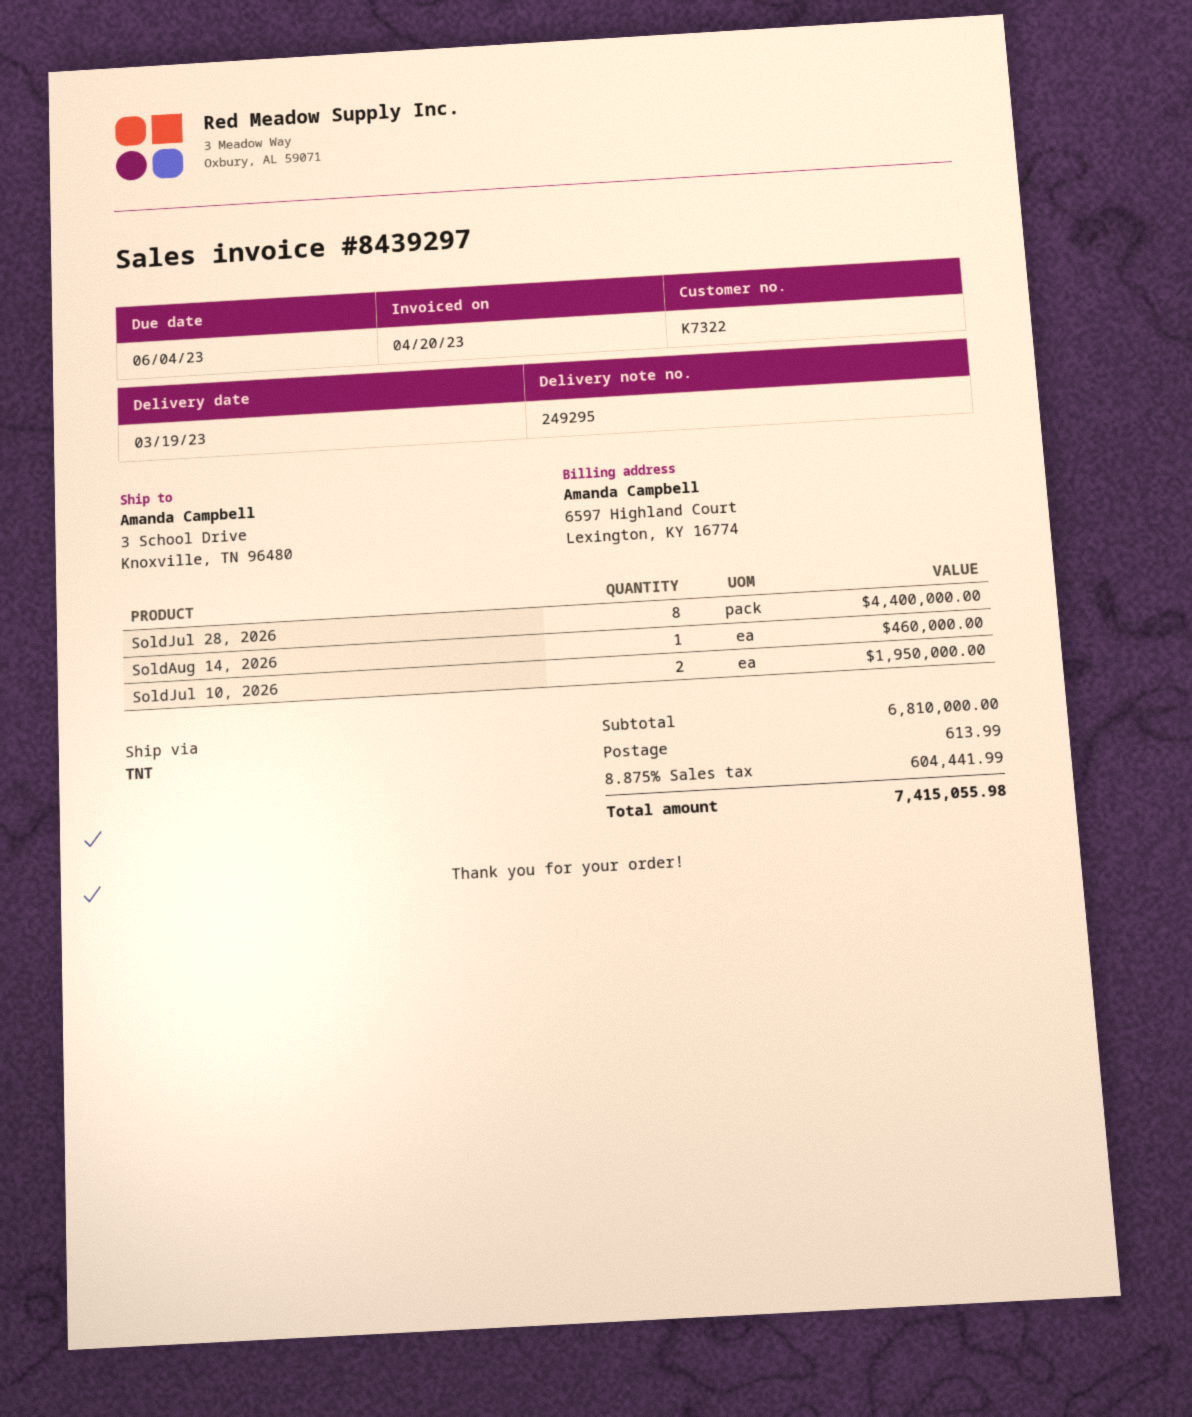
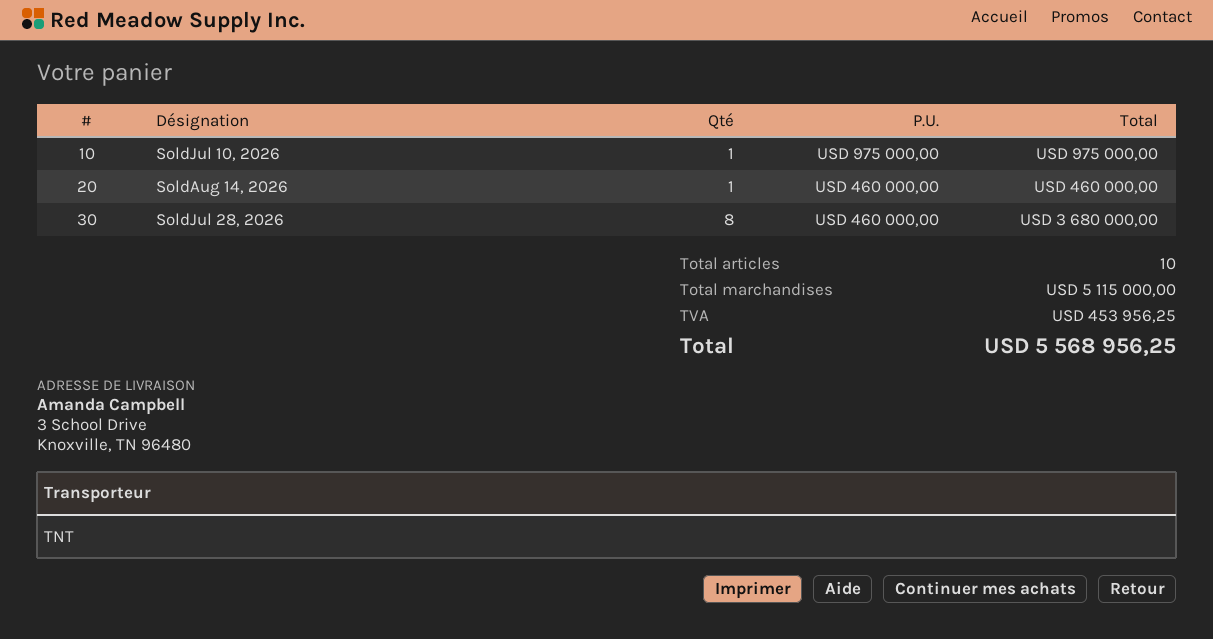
SoldJul 28, 2026: 8 for 4400000.00 -> 8 for 3680000.00
SoldJul 10, 2026: 2 for 1950000.00 -> 1 for 975000.00
subtotal: 6810000.00 -> 5115000.00
shipping: 613.99 -> none
tax: 604441.99 -> 453956.25
total: 7415055.98 -> 5568956.25

